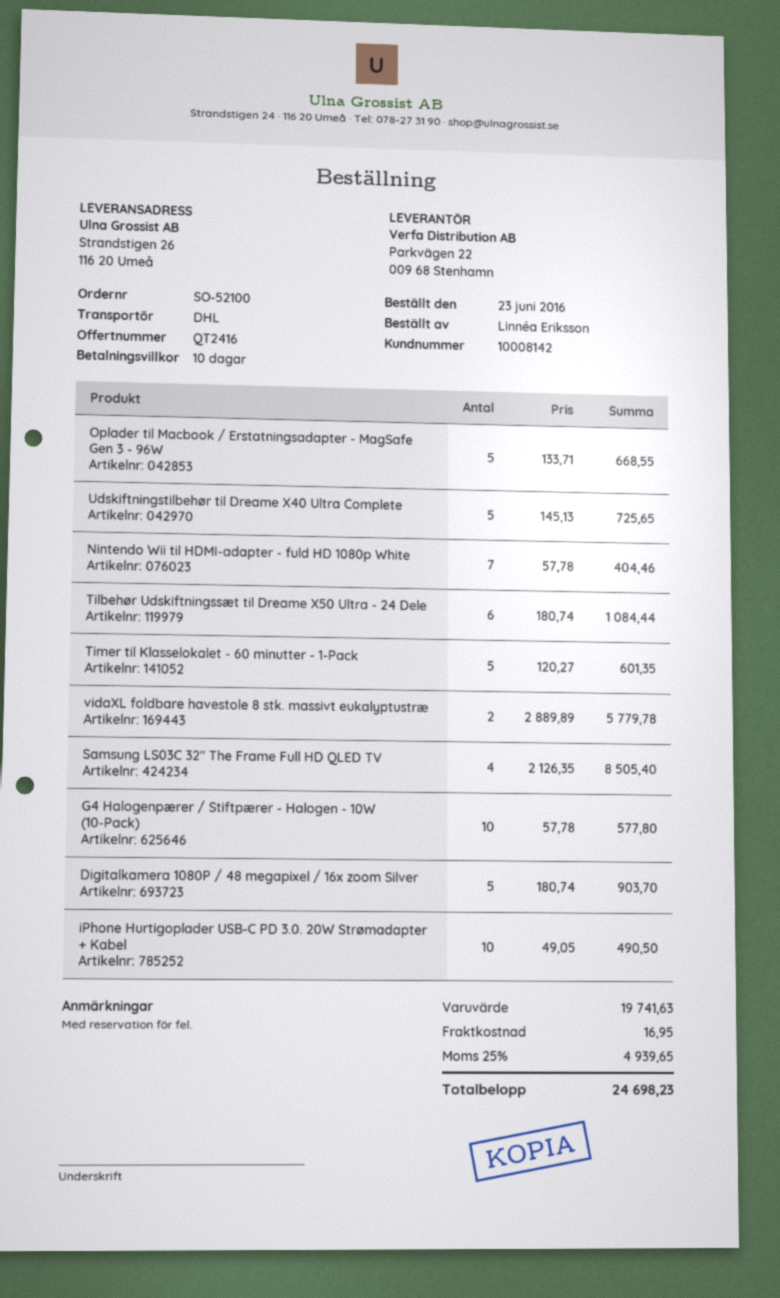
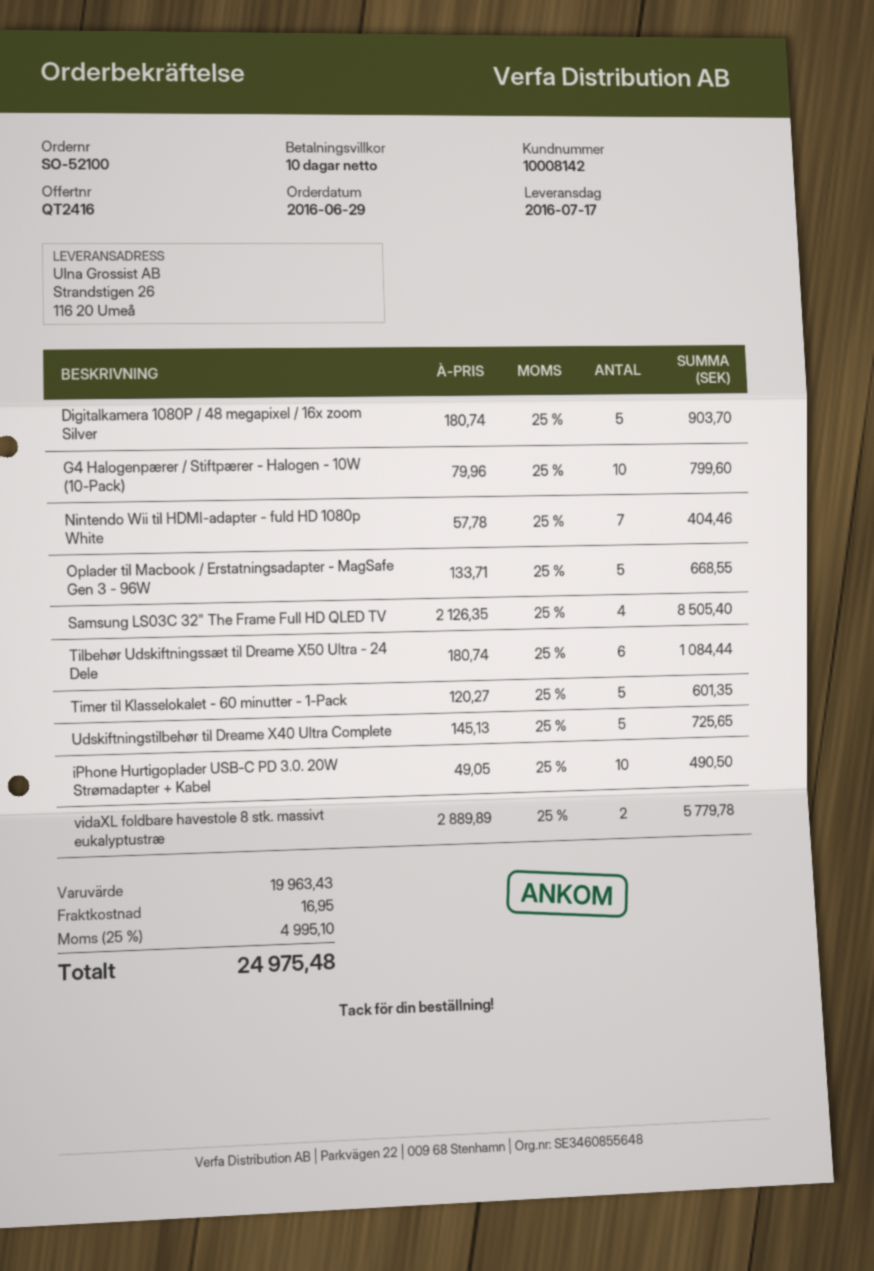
order date: 2016-06-23 -> 2016-06-29
G4 Halogenpærer / Stiftpærer - Halogen - 10W (10-Pack): 10 x 57.78 = 577.80 -> 10 x 79.96 = 799.60
subtotal: 19741.63 -> 19963.43
tax: 25% = 4939.65 -> 25% = 4995.10
total: 24698.23 -> 24975.48

